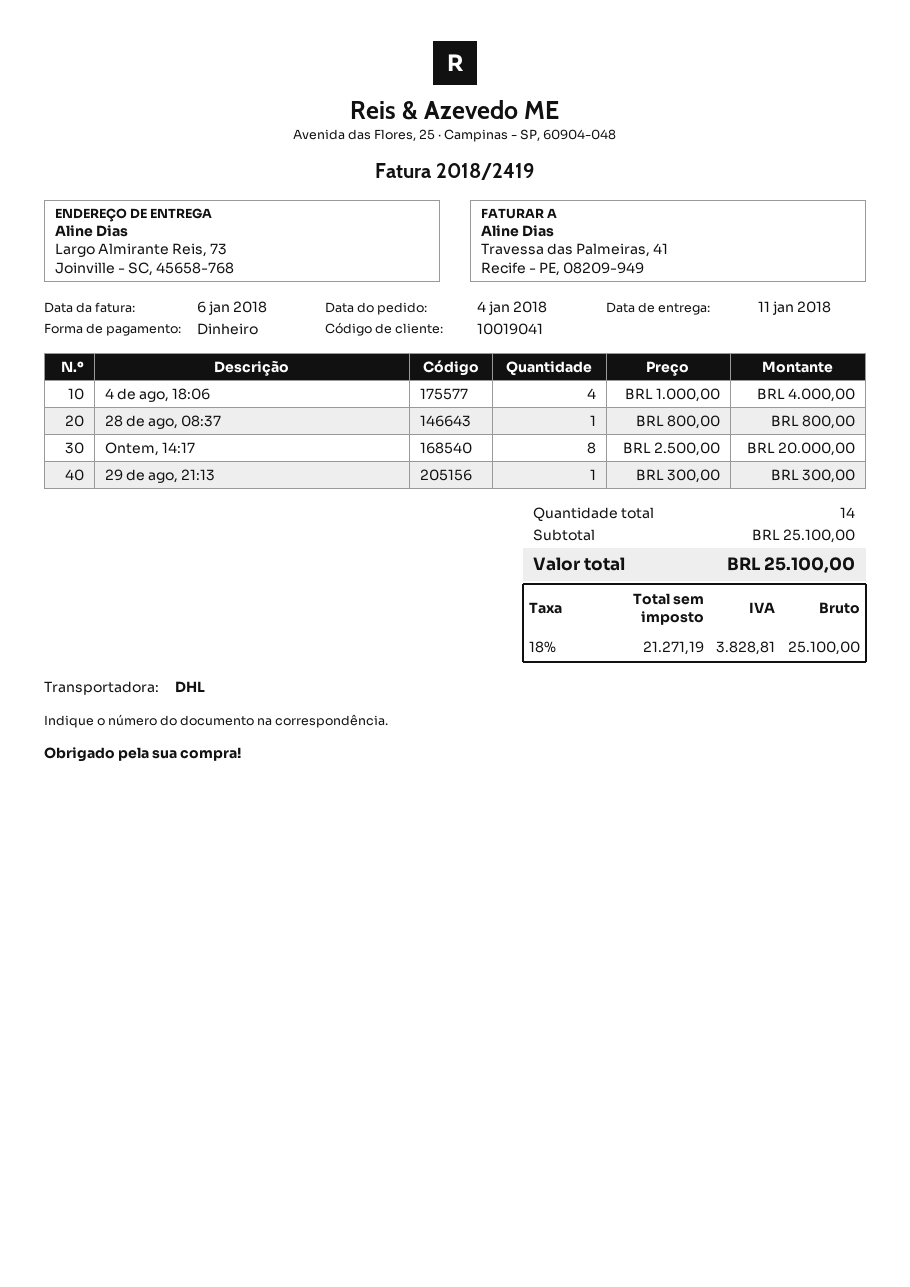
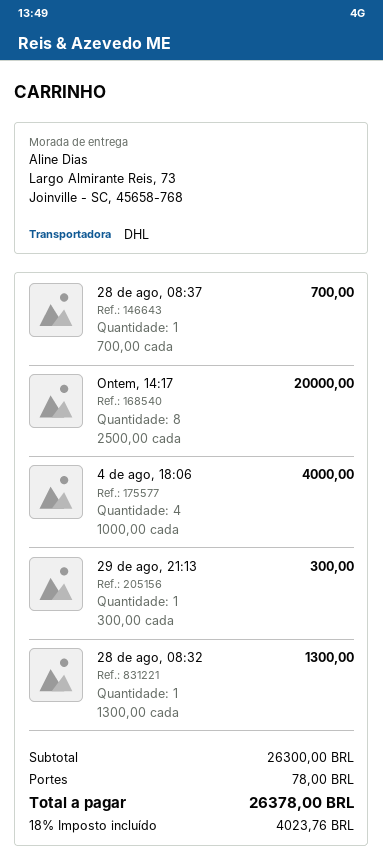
28 de ago, 08:37: 1 x 800.00 = 800.00 -> 1 x 700.00 = 700.00
28 de ago, 08:32: none -> 1 x 1300.00 = 1300.00
subtotal: 25100.00 -> 26300.00
shipping: none -> 78.00
tax: 18% = 3828.81 -> 18% = 4023.76
total: 25100.00 -> 26378.00

